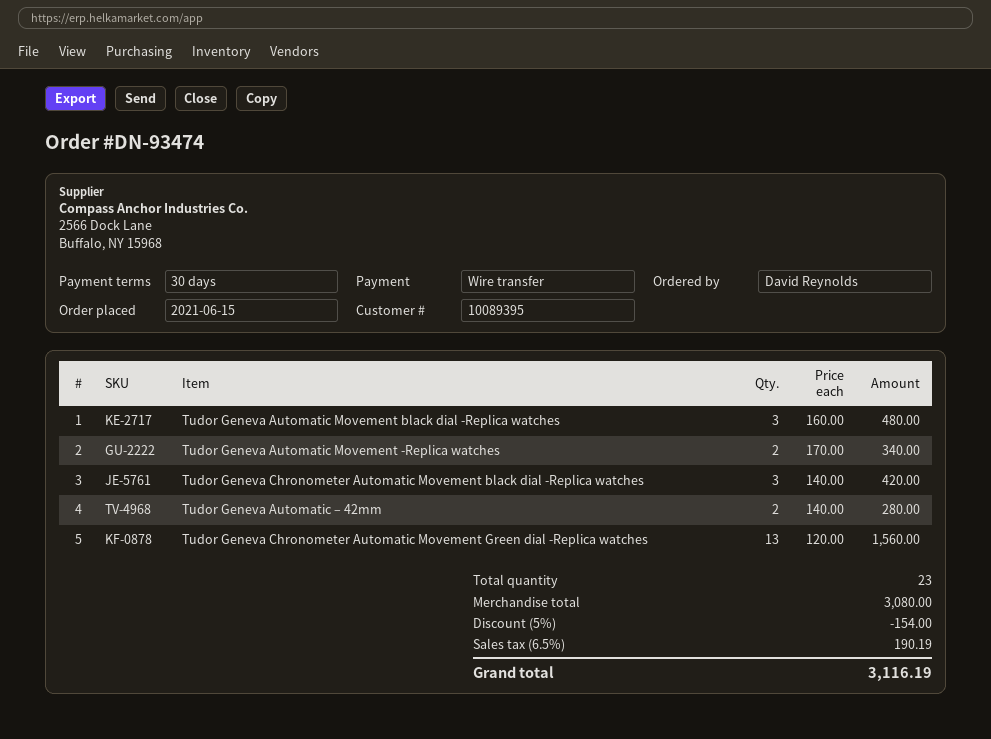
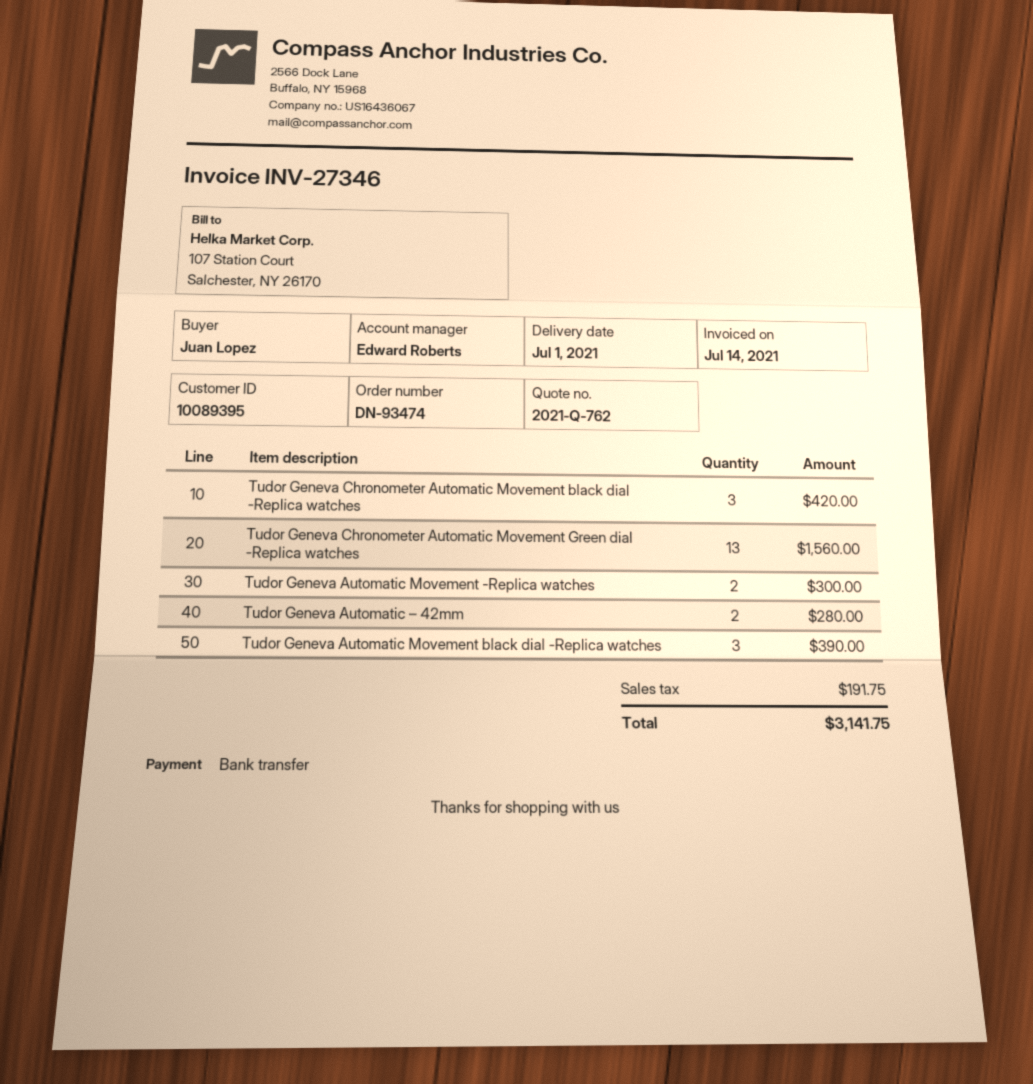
ordered by: David Reynolds -> Juan Lopez
Tudor Geneva Automatic Movement black dial -Replica watches: 3 for 480.00 -> 3 for 390.00
Tudor Geneva Automatic Movement -Replica watches: 2 for 340.00 -> 2 for 300.00
discount: 5% = 154.00 -> none
tax: 190.19 -> 191.75
total: 3116.19 -> 3141.75

